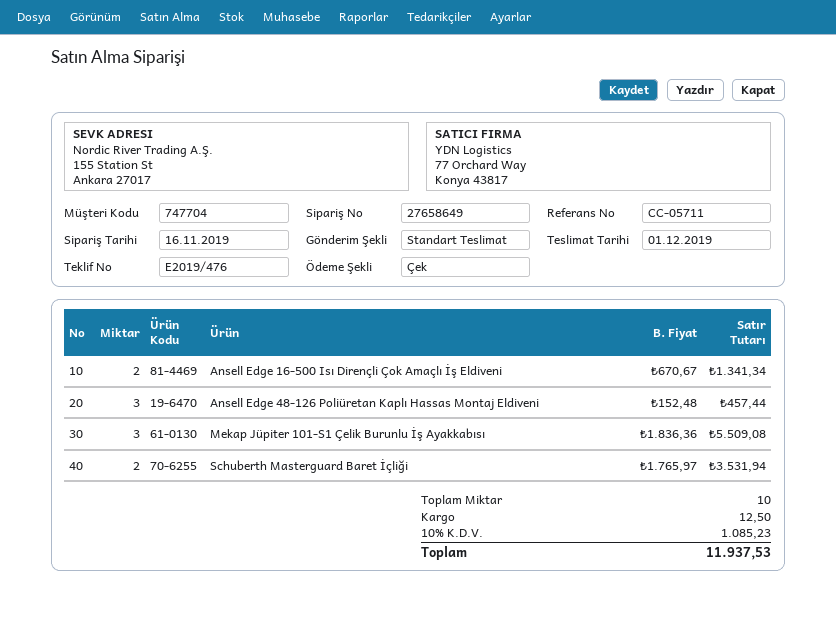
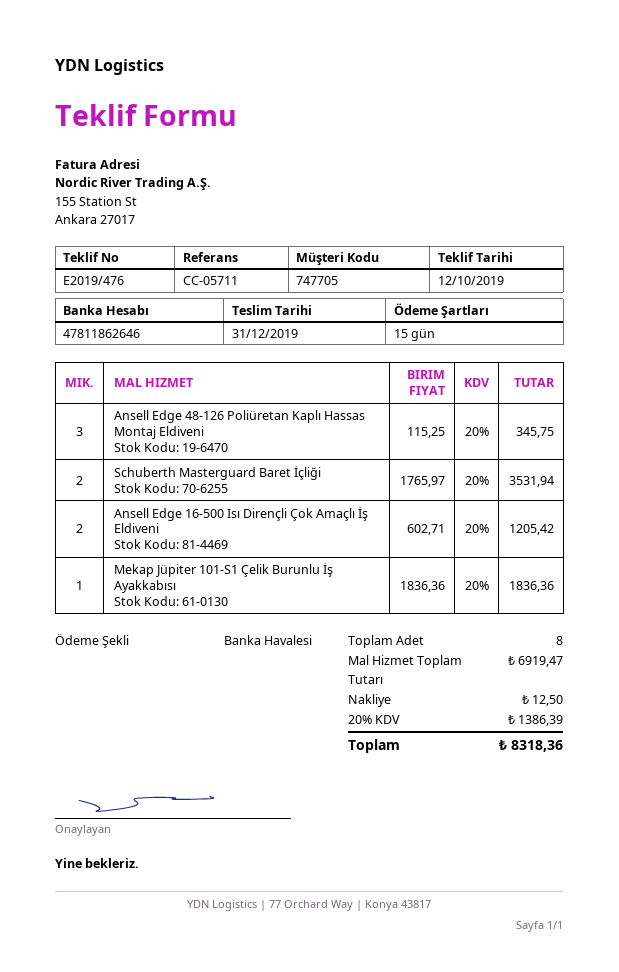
delivery date: 2019-12-01 -> 2019-12-31
customer number: 747704 -> 747705
payment method: cheque -> bank transfer
Ansell Edge 16-500 Isı Dirençli Çok Amaçlı İş Eldiveni: 2 x 670.67 = 1341.34 -> 2 x 602.71 = 1205.42
Ansell Edge 48-126 Poliüretan Kaplı Hassas Montaj Eldiveni: 3 x 152.48 = 457.44 -> 3 x 115.25 = 345.75
Mekap Jüpiter 101-S1 Çelik Burunlu İş Ayakkabısı: 3 x 1836.36 = 5509.08 -> 1 x 1836.36 = 1836.36
total quantity: 10 -> 8
tax: 10% = 1085.23 -> 20% = 1386.39
total: 11937.53 -> 8318.36

